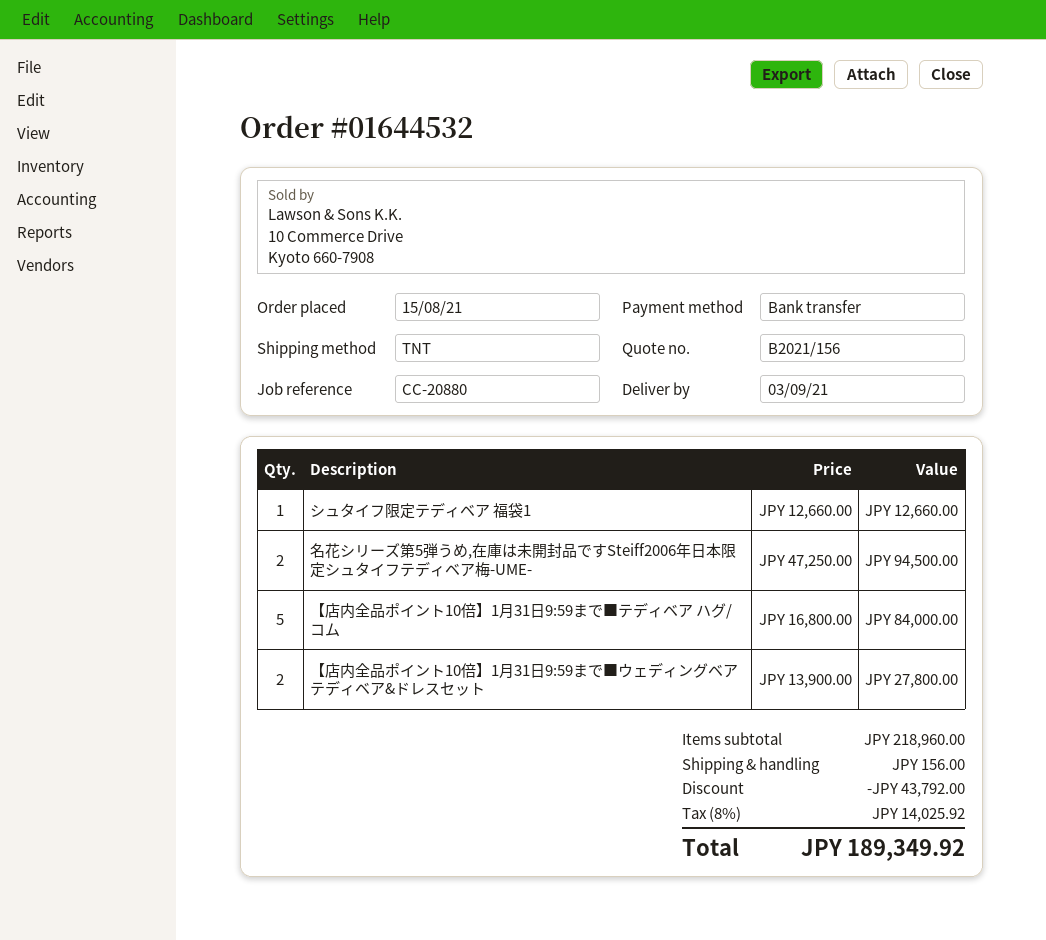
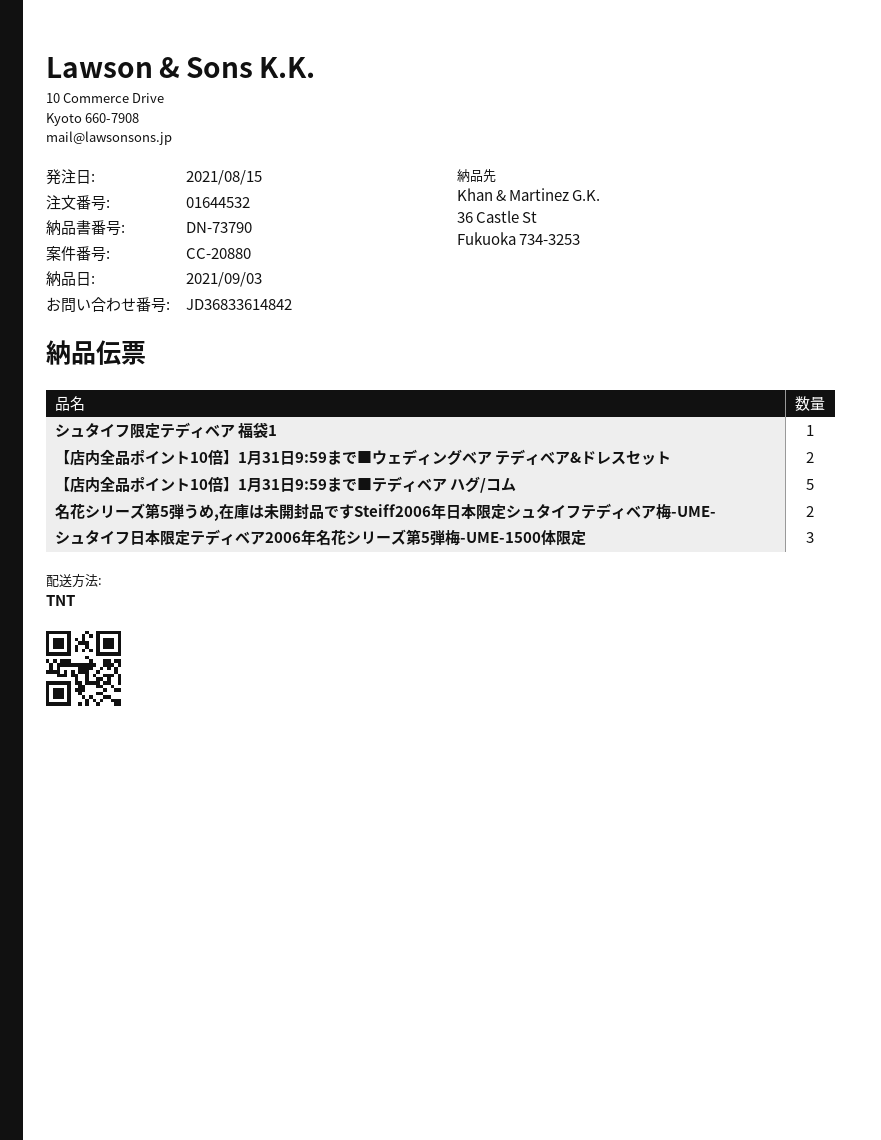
シュタイフ日本限定テディベア2006年名花シリーズ第5弾梅-UME-1500体限定: none -> 3

